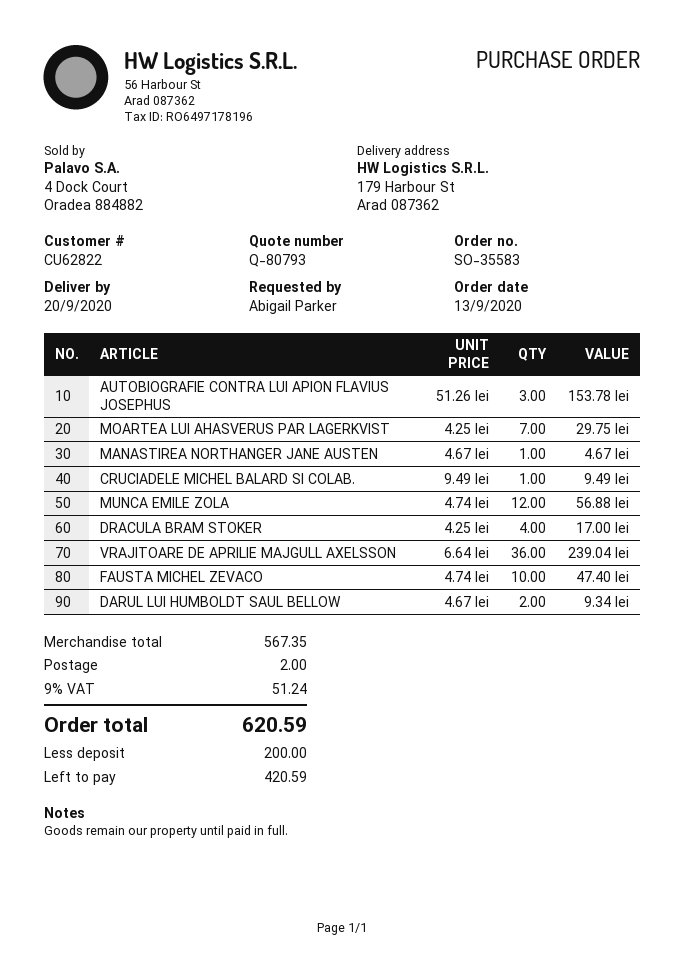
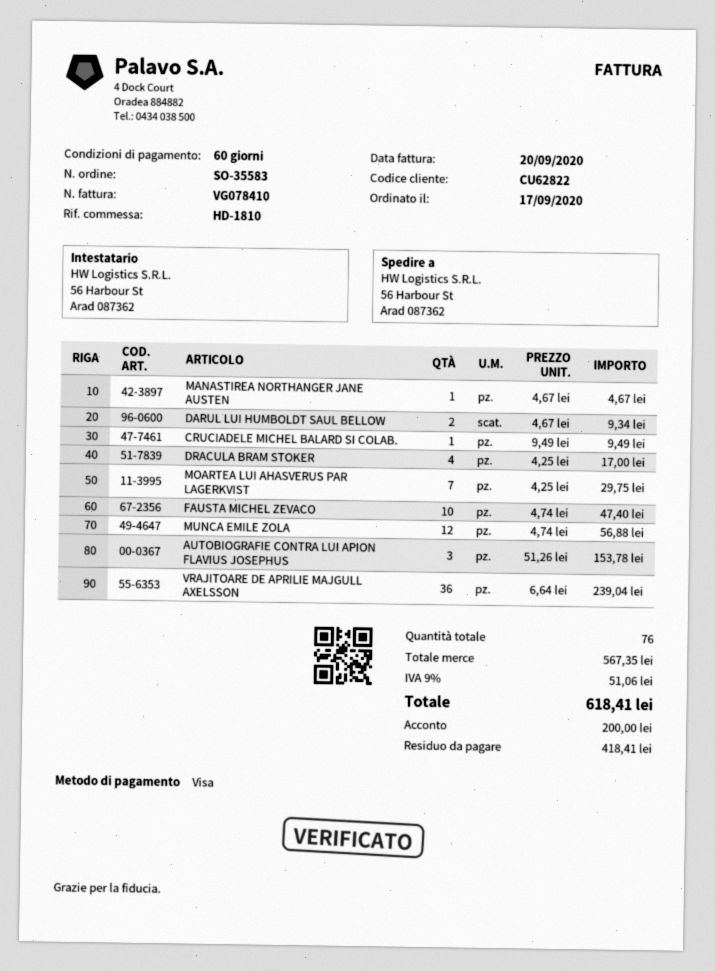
order date: 2020-09-13 -> 2020-09-17
ship to: 179 Harbour St, Arad 087362 -> 56 Harbour St, Arad 087362
shipping: 2.00 -> none
tax: 9% = 51.24 -> 9% = 51.06
total: 620.59 -> 618.41
balance: 420.59 -> 418.41

